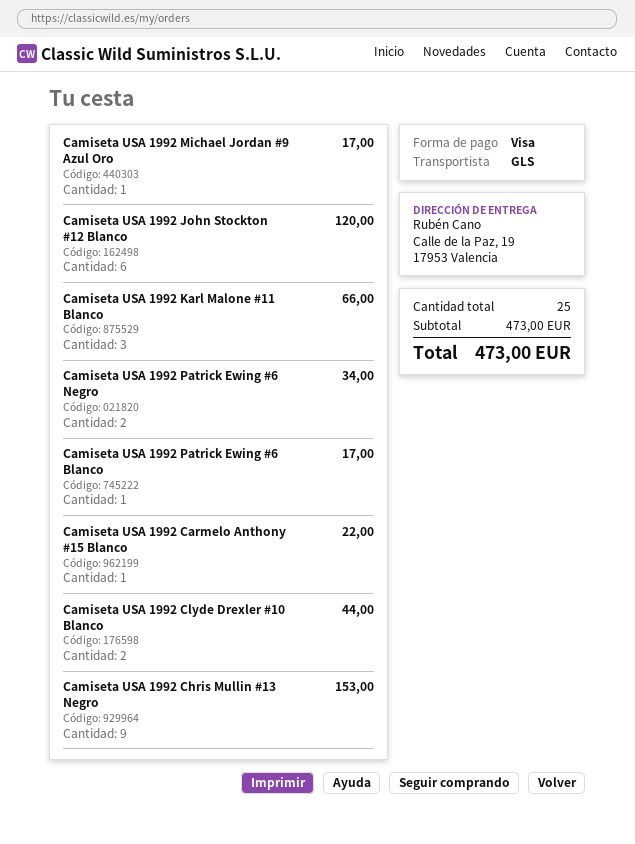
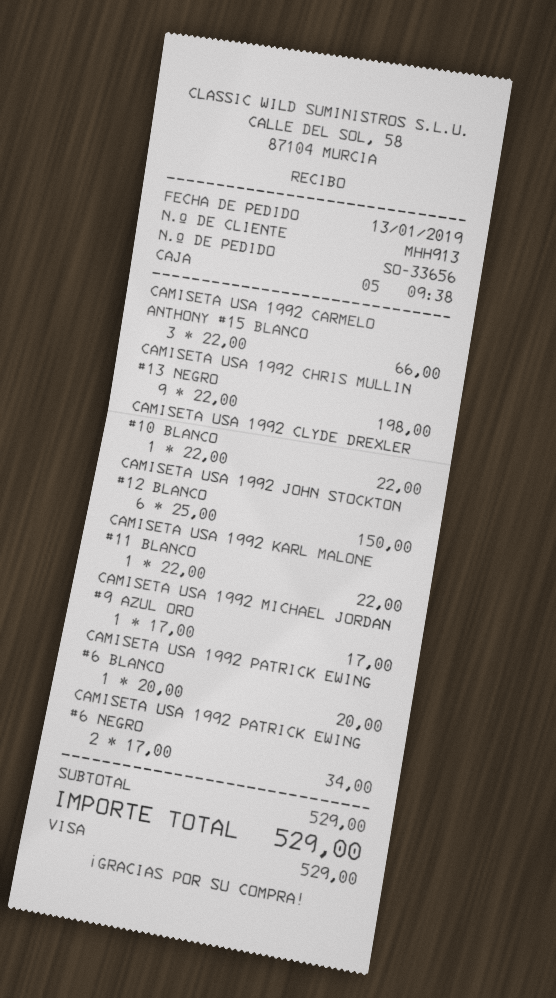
Camiseta USA 1992 John Stockton #12 Blanco: 6 for 120.00 -> 6 for 150.00
Camiseta USA 1992 Karl Malone #11 Blanco: 3 for 66.00 -> 1 for 22.00
Camiseta USA 1992 Patrick Ewing #6 Blanco: 1 for 17.00 -> 1 for 20.00
Camiseta USA 1992 Carmelo Anthony #15 Blanco: 1 for 22.00 -> 3 for 66.00
Camiseta USA 1992 Clyde Drexler #10 Blanco: 2 for 44.00 -> 1 for 22.00
Camiseta USA 1992 Chris Mullin #13 Negro: 9 for 153.00 -> 9 for 198.00
subtotal: 473.00 -> 529.00
total: 473.00 -> 529.00

